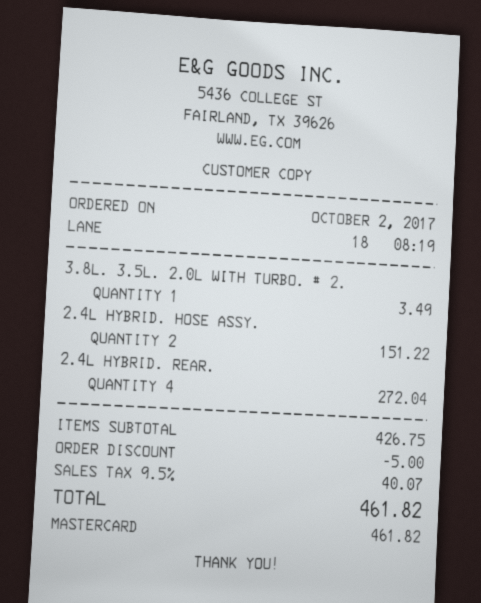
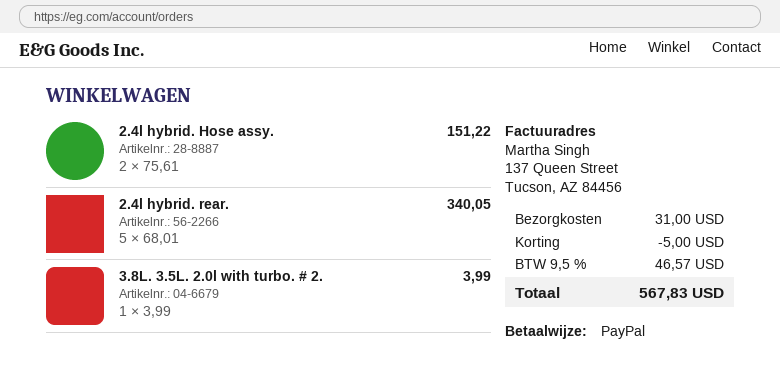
payment method: Mastercard -> PayPal
3.8L. 3.5L. 2.0L WITH TURBO. # 2.: 1 for 3.49 -> 1 for 3.99
2.4L HYBRID. REAR.: 4 for 272.04 -> 5 for 340.05
shipping: none -> 31.00
tax: 9.5% = 40.07 -> 9.5% = 46.57
total: 461.82 -> 567.83

